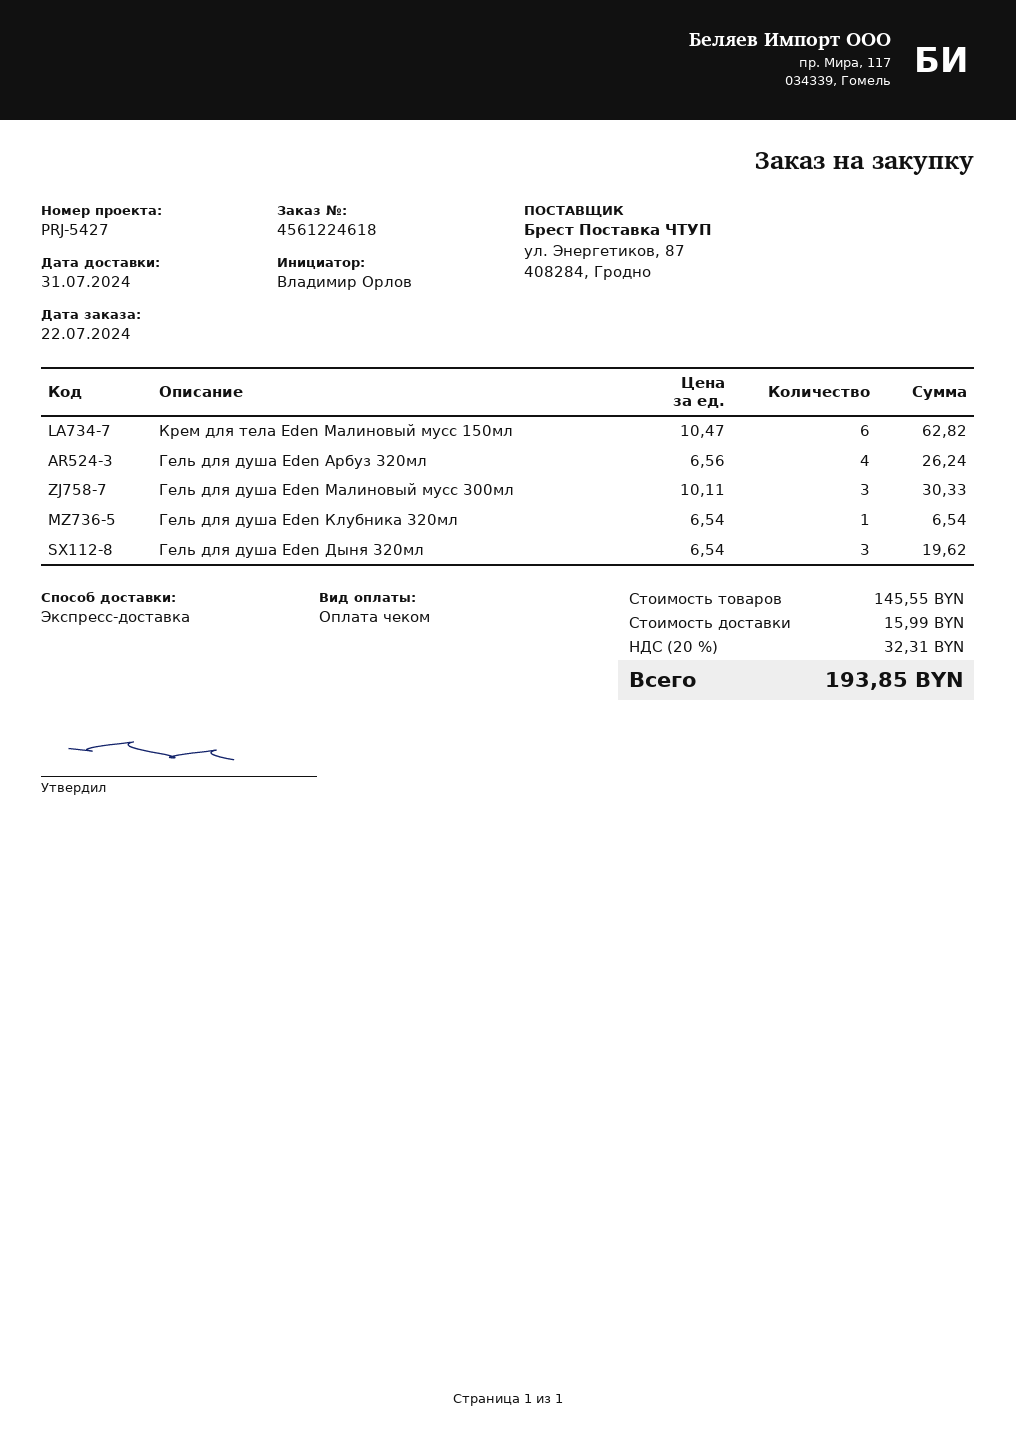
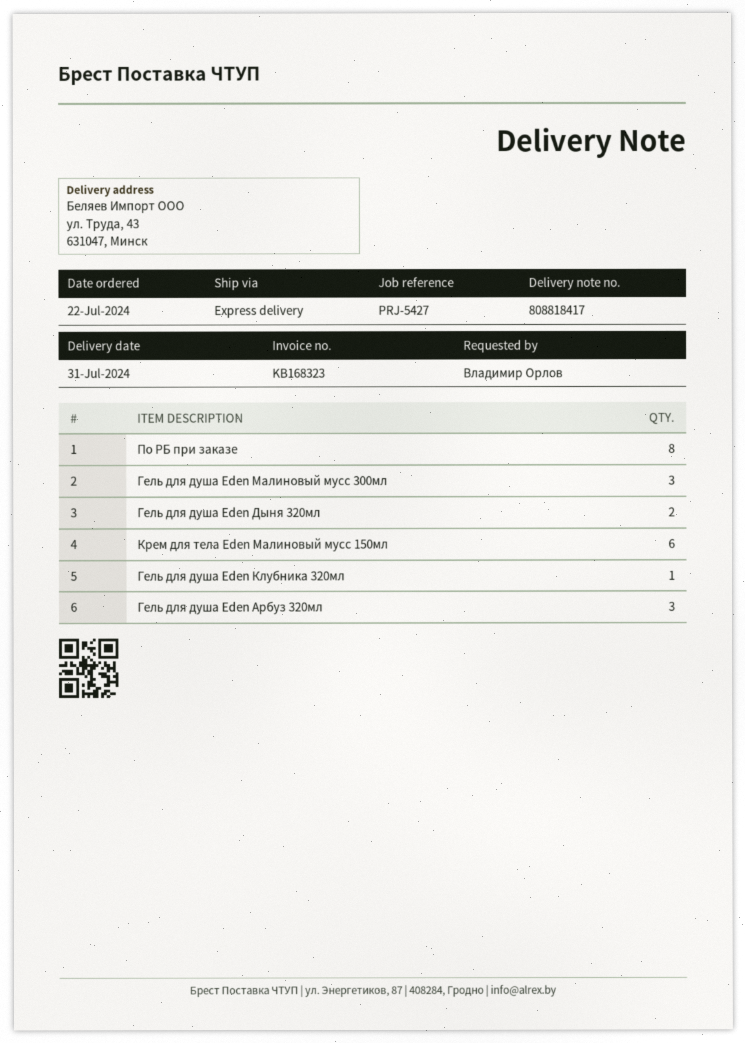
Гель для душа Eden Арбуз 320мл: 4 -> 3
Гель для душа Eden Дыня 320мл: 3 -> 2
По РБ при заказе: none -> 8

